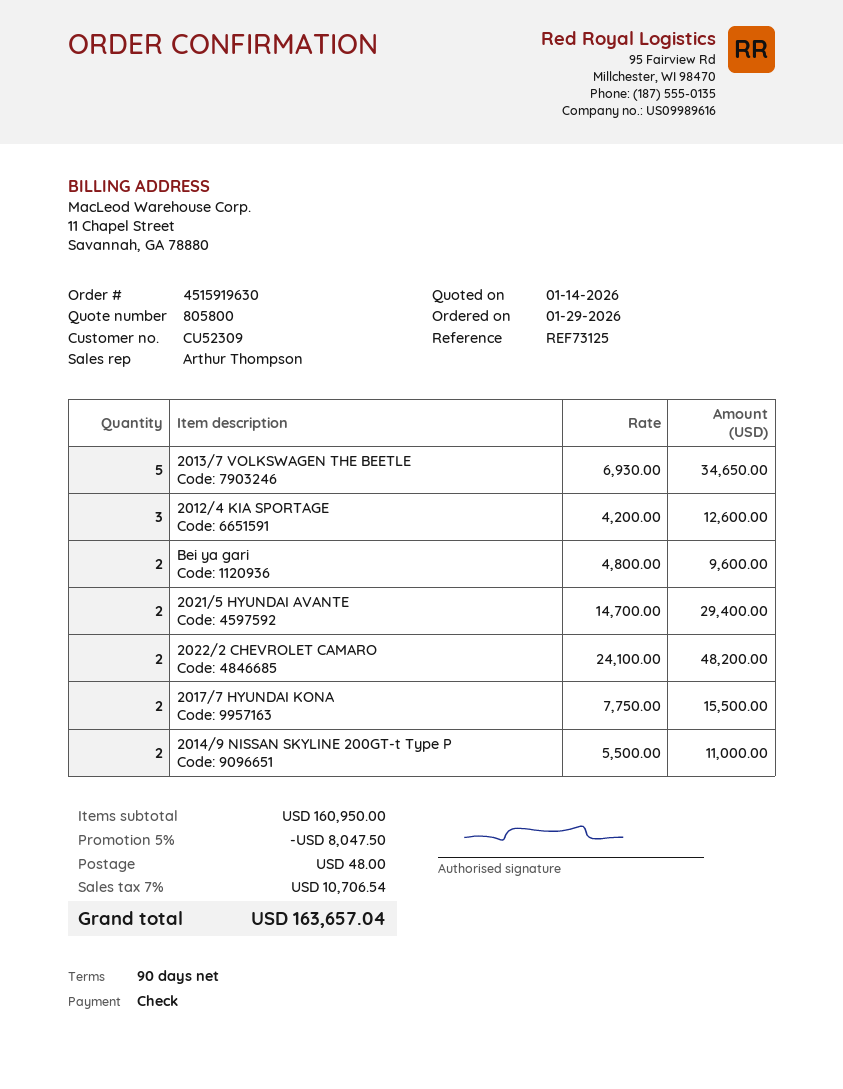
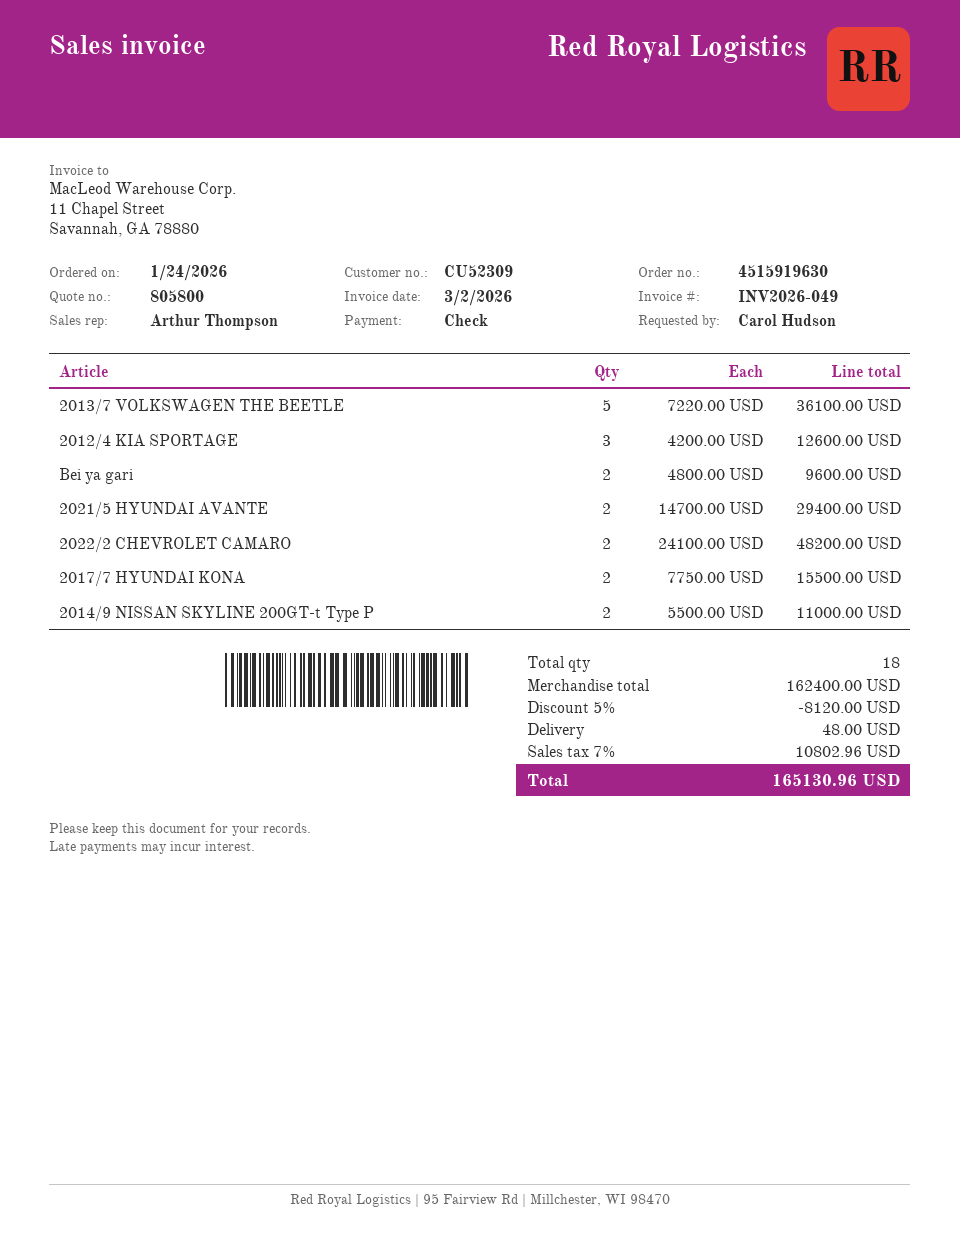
order date: 2026-01-29 -> 2026-01-24
2013/7 VOLKSWAGEN THE BEETLE: 5 x 6930.00 = 34650.00 -> 5 x 7220.00 = 36100.00
subtotal: 160950.00 -> 162400.00
discount: 5% = 8047.50 -> 5% = 8120.00
tax: 7% = 10706.54 -> 7% = 10802.96
total: 163657.04 -> 165130.96

